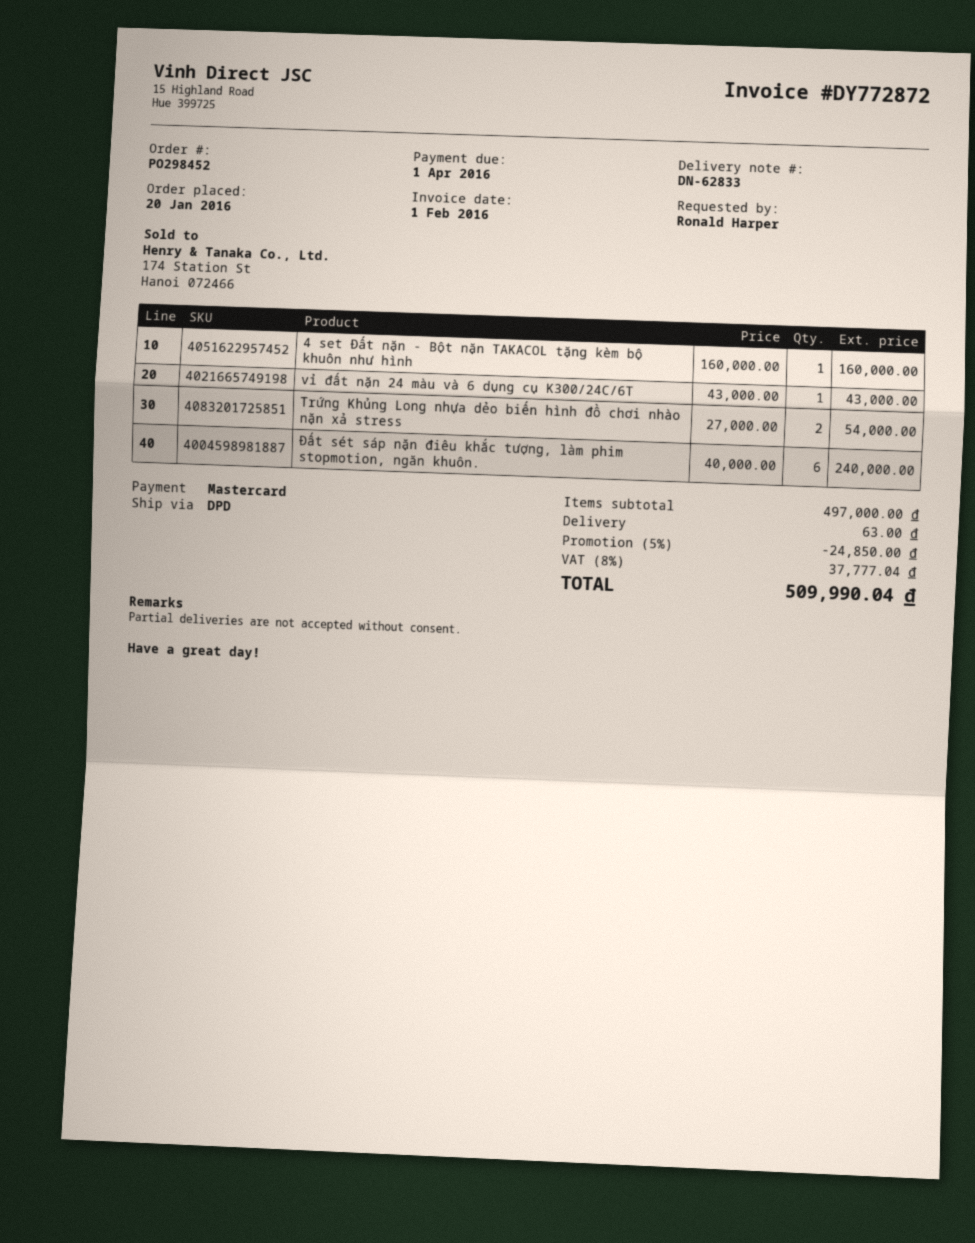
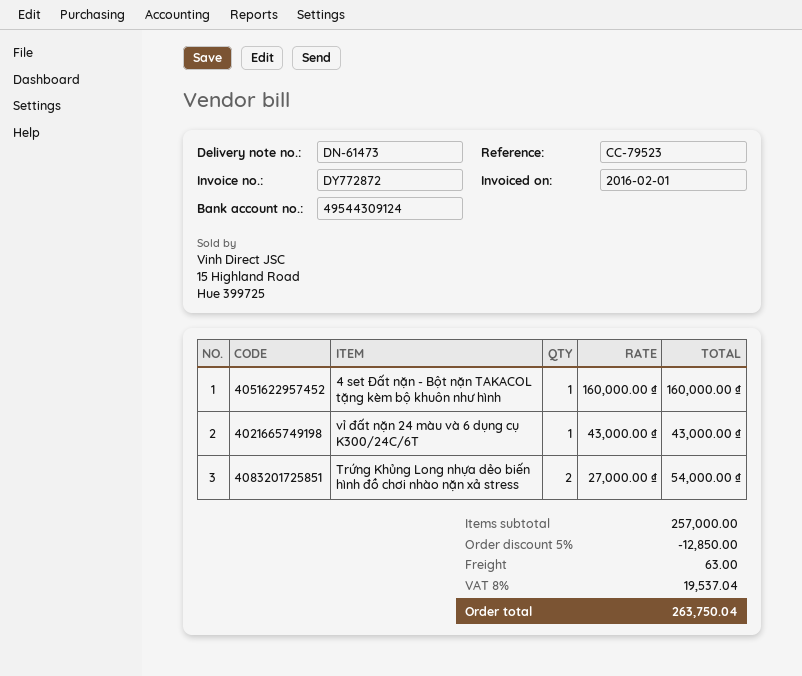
delivery note number: DN-62833 -> DN-61473
Đất sét sáp nặn điêu khắc tượng, làm phim stopmotion, ngăn khuôn.: 6 x 40000.00 = 240000.00 -> none
subtotal: 497000.00 -> 257000.00
discount: 5% = 24850.00 -> 5% = 12850.00
tax: 8% = 37777.04 -> 8% = 19537.04
total: 509990.04 -> 263750.04

